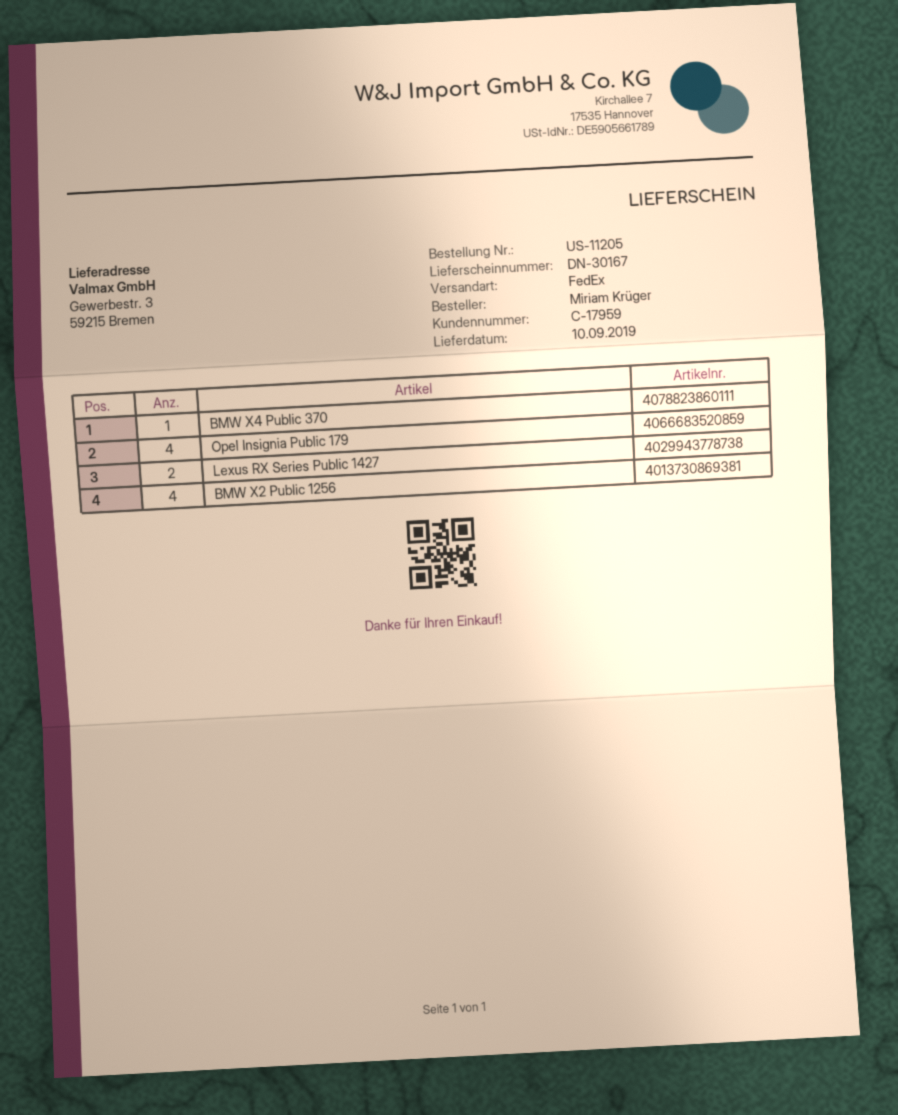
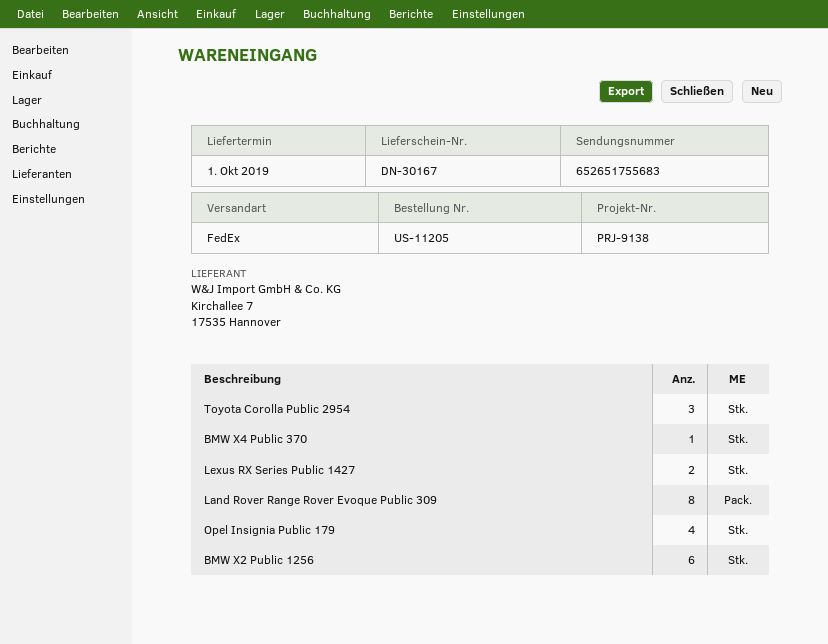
delivery date: 2019-09-10 -> 2019-10-01
BMW X2 Public 1256: 4 -> 6
Toyota Corolla Public 2954: none -> 3
Land Rover Range Rover Evoque Public 309: none -> 8

